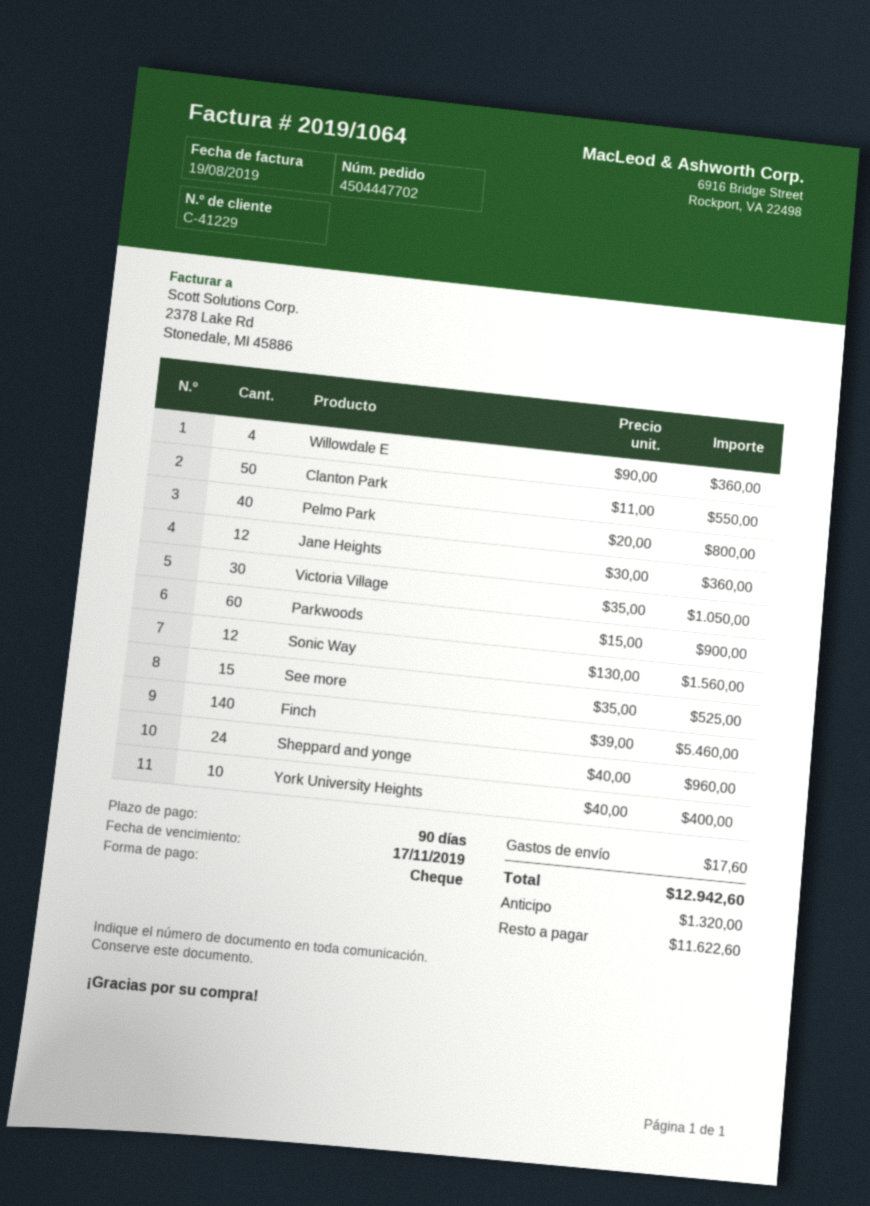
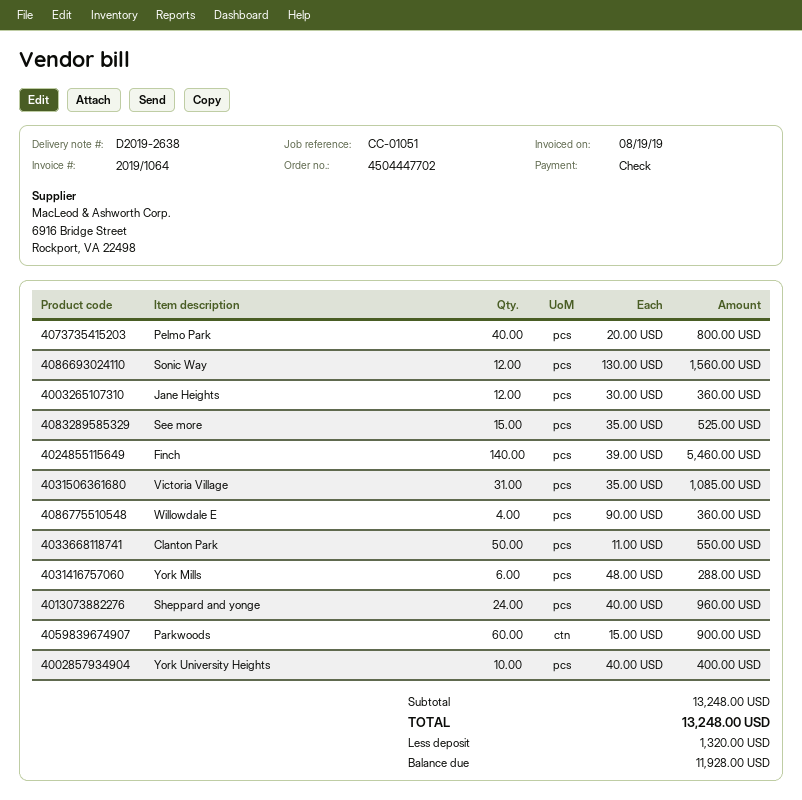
Victoria Village: 30 x 35.00 = 1050.00 -> 31 x 35.00 = 1085.00
York Mills: none -> 6 x 48.00 = 288.00
shipping: 17.60 -> none
total: 12942.60 -> 13248.00
balance: 11622.60 -> 11928.00

